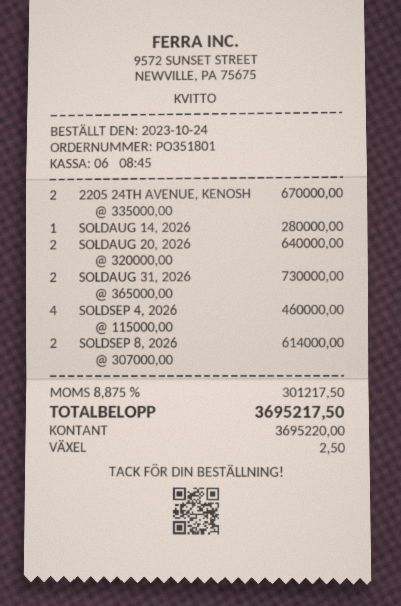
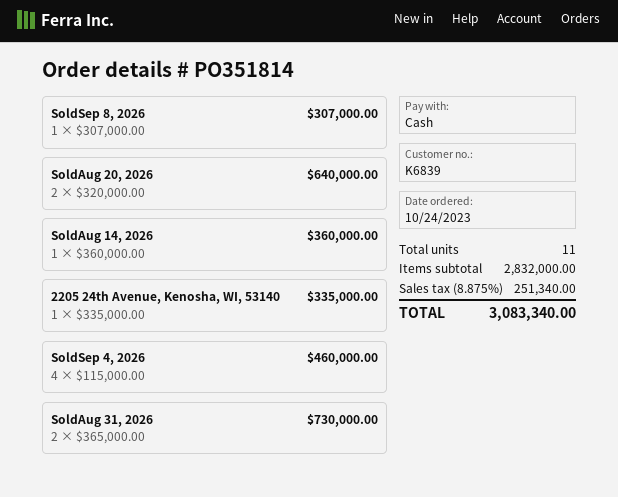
order number: PO351801 -> PO351814
2205 24TH AVENUE, KENOSH: 2 x 335000.00 = 670000.00 -> 1 x 335000.00 = 335000.00
SOLDAUG 14, 2026: 1 x 280000.00 = 280000.00 -> 1 x 360000.00 = 360000.00
SOLDSEP 8, 2026: 2 x 307000.00 = 614000.00 -> 1 x 307000.00 = 307000.00
tax: 8.875% = 301217.50 -> 8.875% = 251340.00
total: 3695217.50 -> 3083340.00

